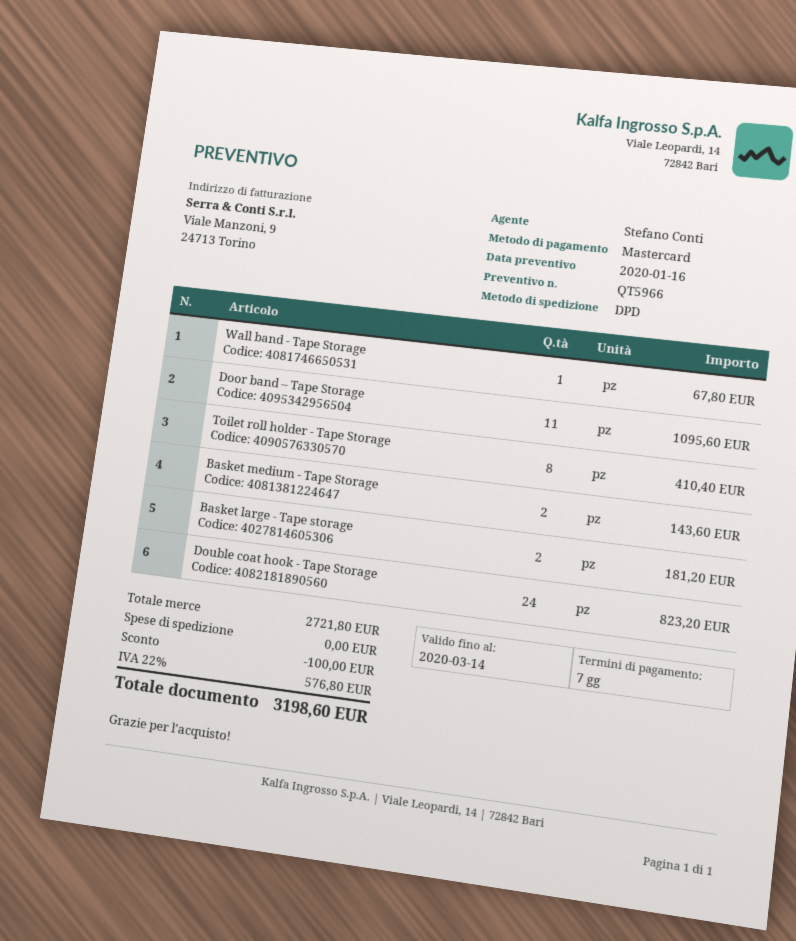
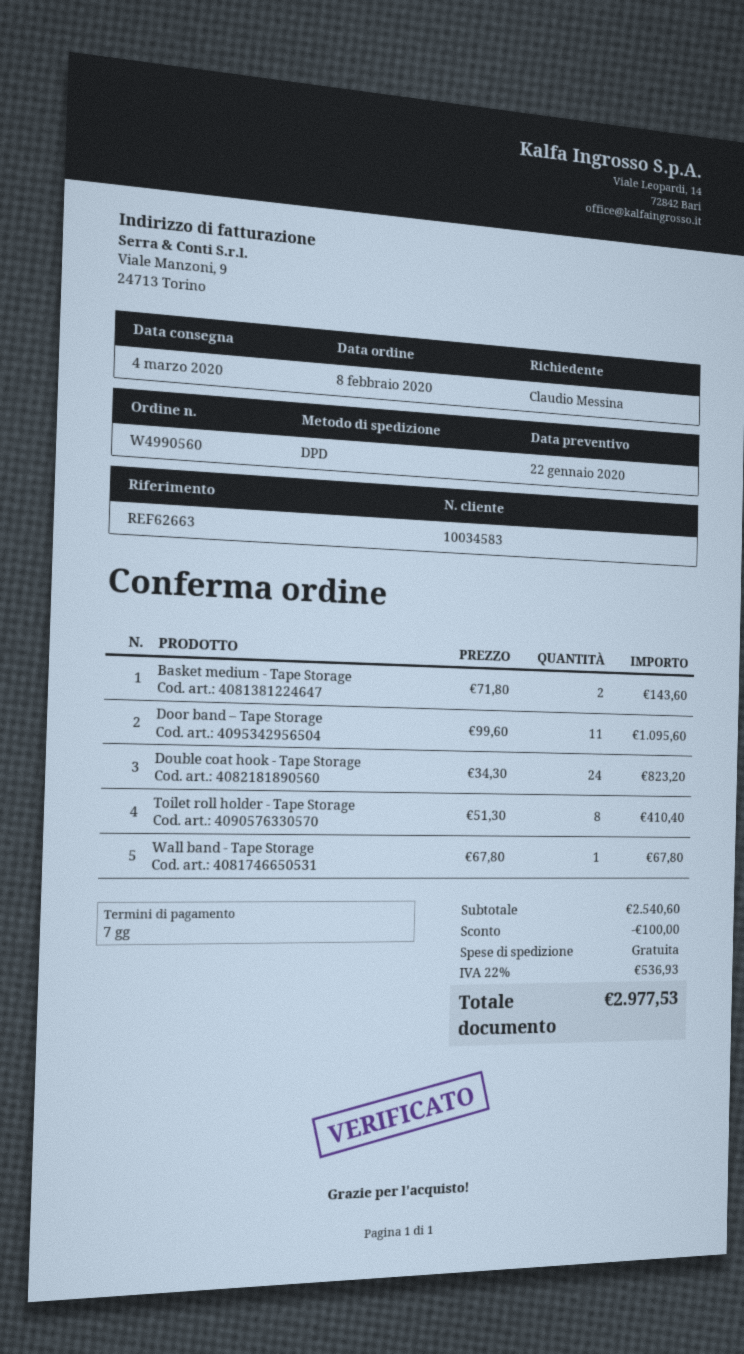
quote date: 2020-01-16 -> 2020-01-22
Basket large - Tape storage: 2 for 181.20 -> none
subtotal: 2721.80 -> 2540.60
tax: 22% = 576.80 -> 22% = 536.93
total: 3198.60 -> 2977.53

